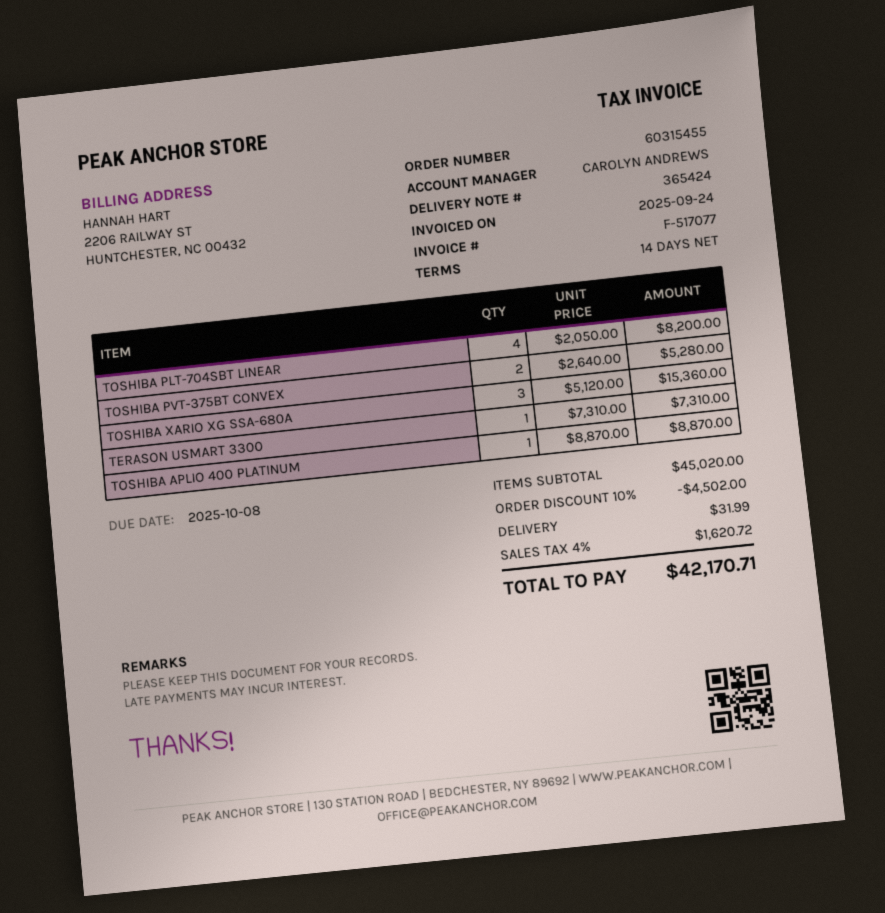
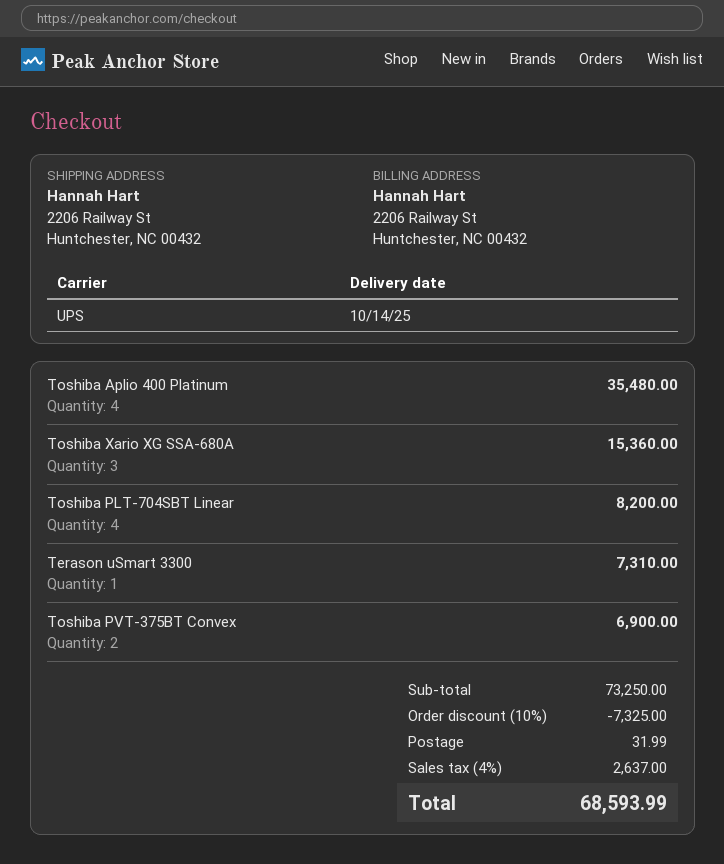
TOSHIBA PVT-375BT CONVEX: 2 for 5280.00 -> 2 for 6900.00
TOSHIBA APLIO 400 PLATINUM: 1 for 8870.00 -> 4 for 35480.00
subtotal: 45020.00 -> 73250.00
discount: 10% = 4502.00 -> 10% = 7325.00
tax: 4% = 1620.72 -> 4% = 2637.00
total: 42170.71 -> 68593.99

